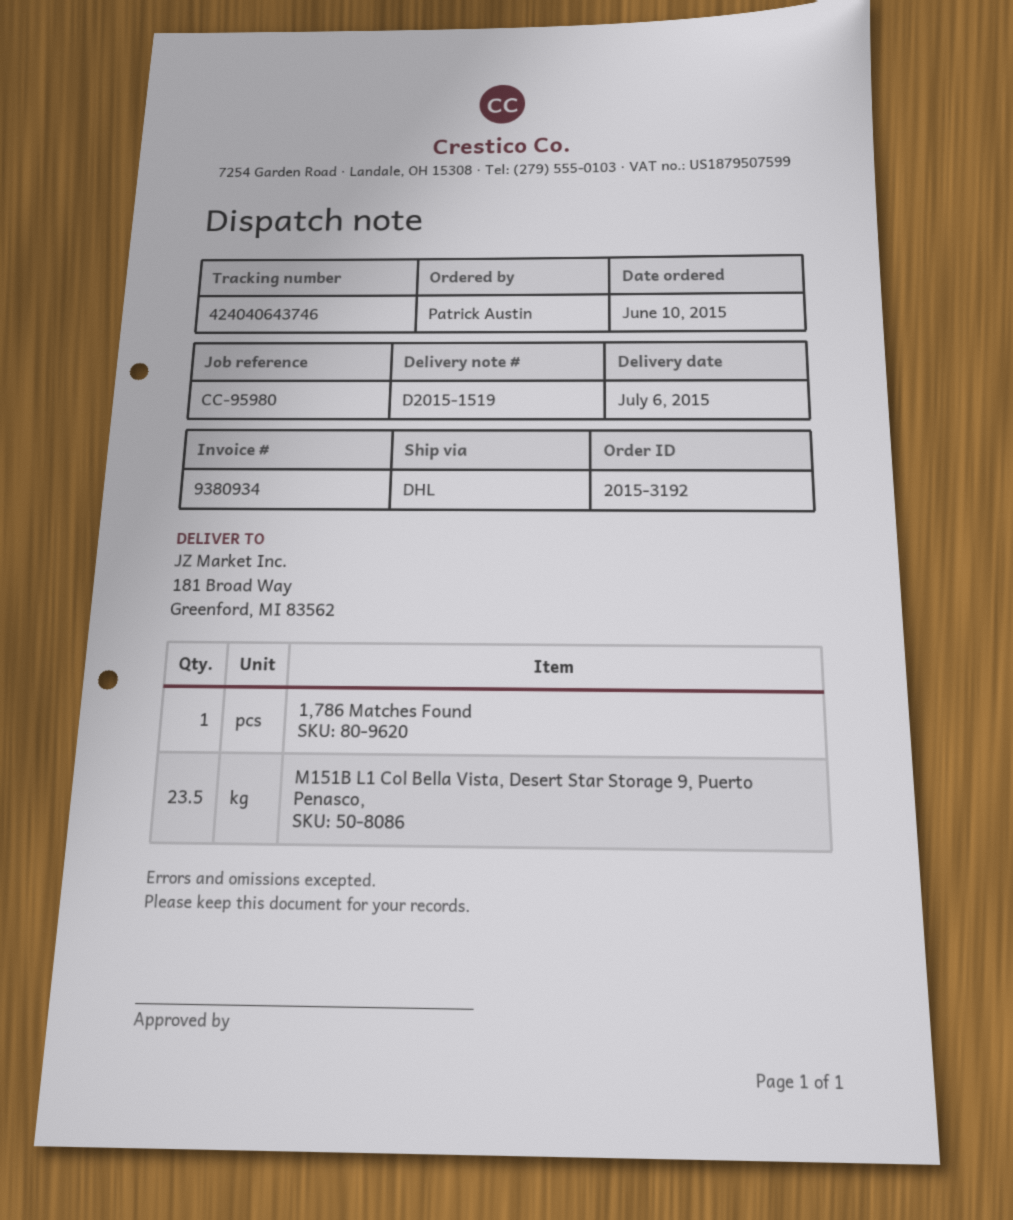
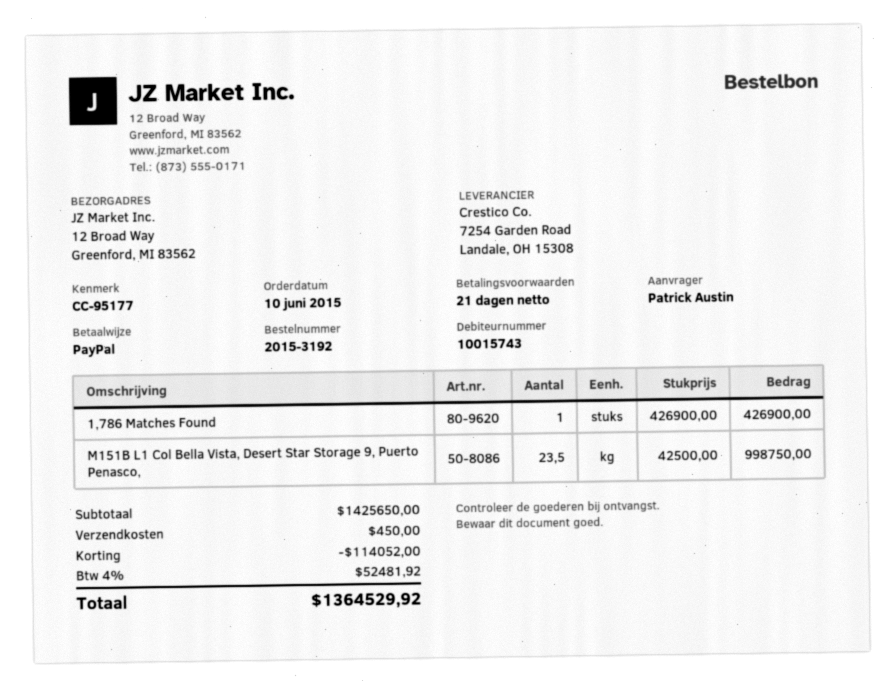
reference: CC-95980 -> CC-95177
ship to: 181 Broad Way, Greenford, MI 83562 -> 12 Broad Way, Greenford, MI 83562

